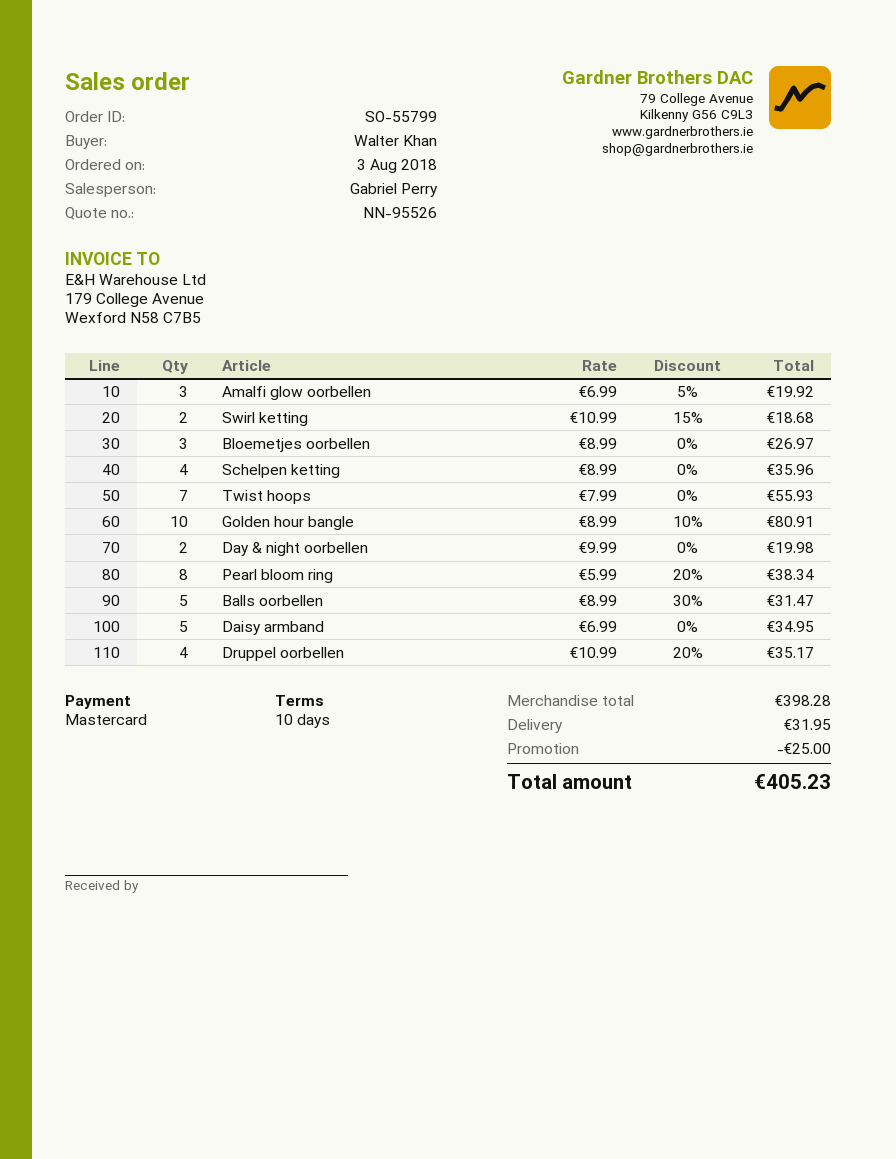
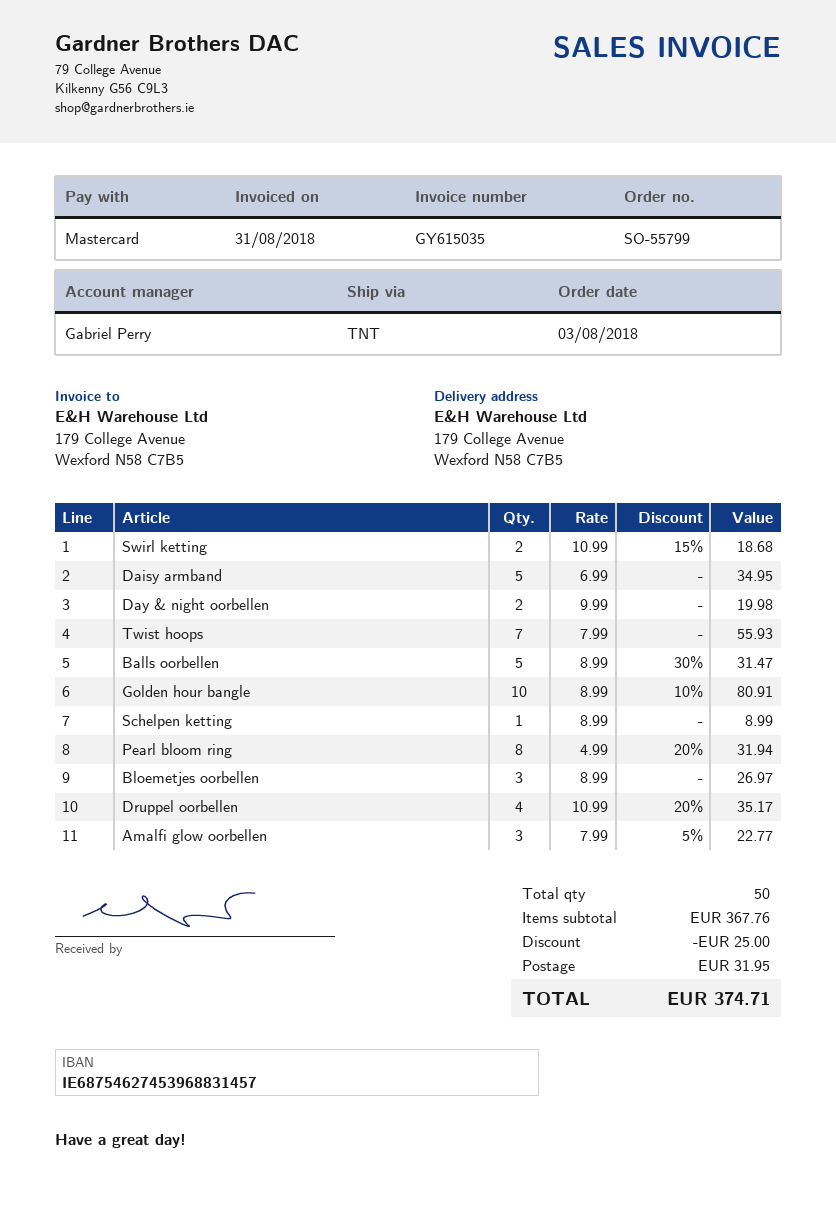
Amalfi glow oorbellen: 3 x 6.99 - 5% = 19.92 -> 3 x 7.99 - 5% = 22.77
Schelpen ketting: 4 x 8.99 = 35.96 -> 1 x 8.99 = 8.99
Pearl bloom ring: 8 x 5.99 - 20% = 38.34 -> 8 x 4.99 - 20% = 31.94
subtotal: 398.28 -> 367.76
total: 405.23 -> 374.71

